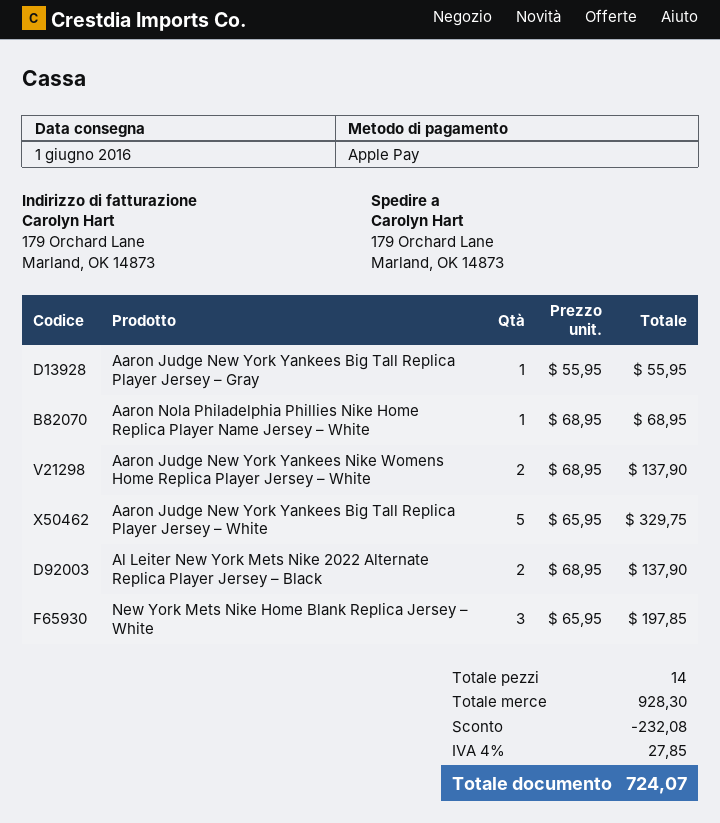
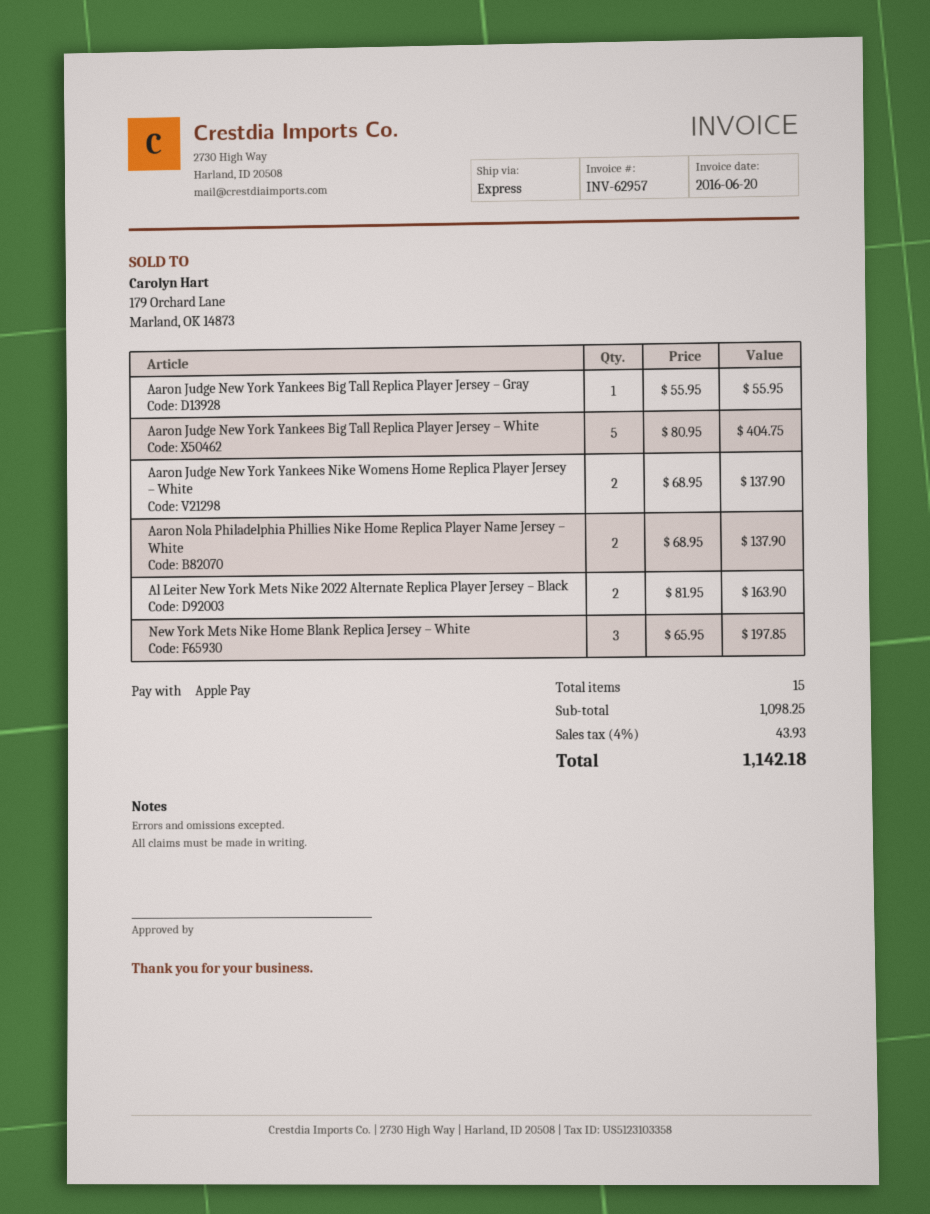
Aaron Nola Philadelphia Phillies Nike Home Replica Player Name Jersey – White: 1 x 68.95 = 68.95 -> 2 x 68.95 = 137.90
Aaron Judge New York Yankees Big Tall Replica Player Jersey – White: 5 x 65.95 = 329.75 -> 5 x 80.95 = 404.75
Al Leiter New York Mets Nike 2022 Alternate Replica Player Jersey – Black: 2 x 68.95 = 137.90 -> 2 x 81.95 = 163.90
total quantity: 14 -> 15
subtotal: 928.30 -> 1098.25
discount: 232.08 -> none
tax: 4% = 27.85 -> 4% = 43.93
total: 724.07 -> 1142.18

